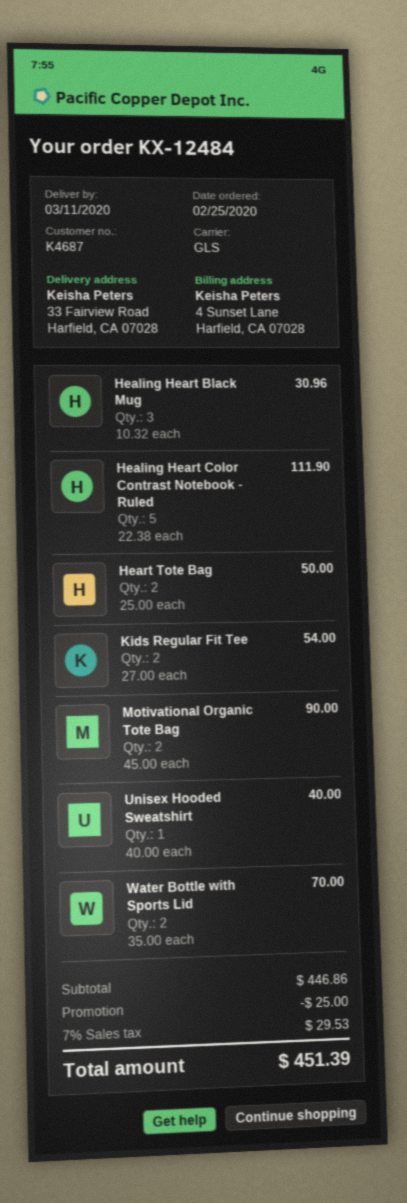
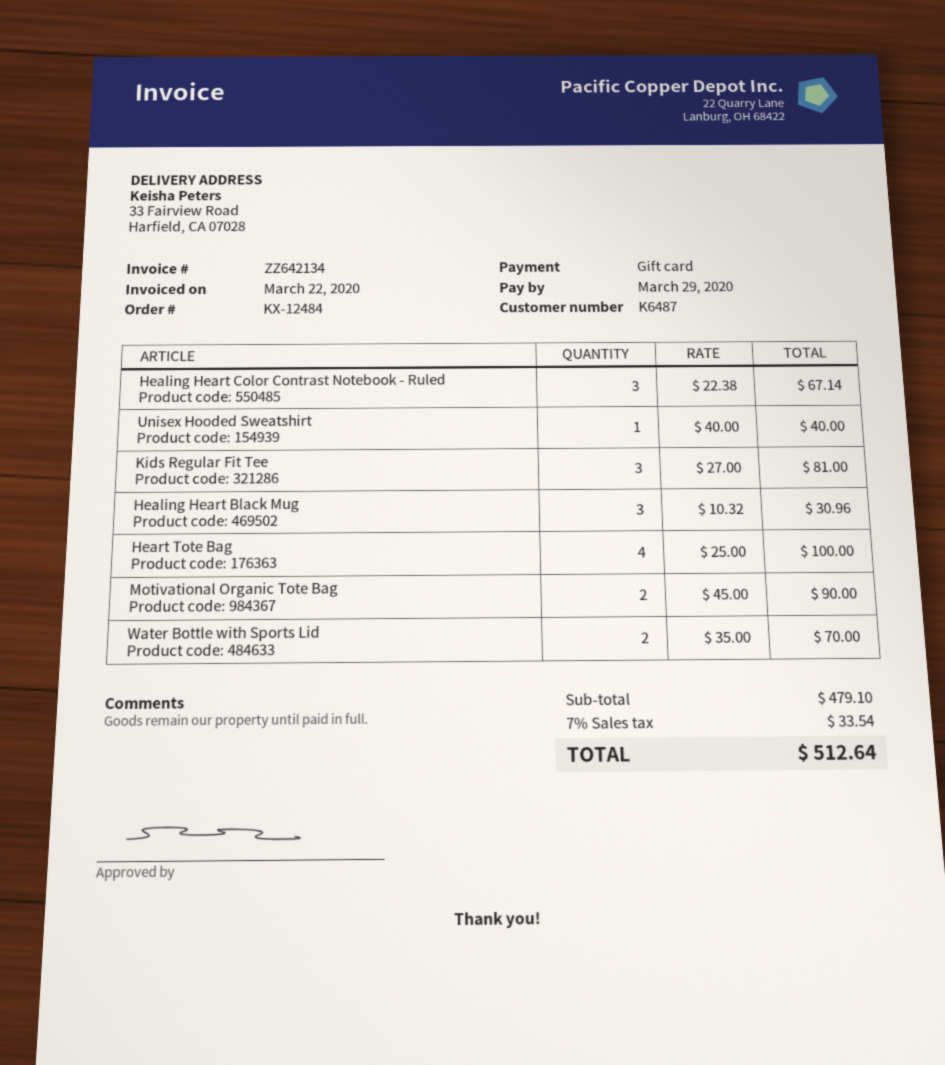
customer number: K4687 -> K6487
Healing Heart Color Contrast Notebook - Ruled: 5 x 22.38 = 111.90 -> 3 x 22.38 = 67.14
Heart Tote Bag: 2 x 25.00 = 50.00 -> 4 x 25.00 = 100.00
Kids Regular Fit Tee: 2 x 27.00 = 54.00 -> 3 x 27.00 = 81.00
subtotal: 446.86 -> 479.10
discount: 25.00 -> none
tax: 7% = 29.53 -> 7% = 33.54
total: 451.39 -> 512.64

